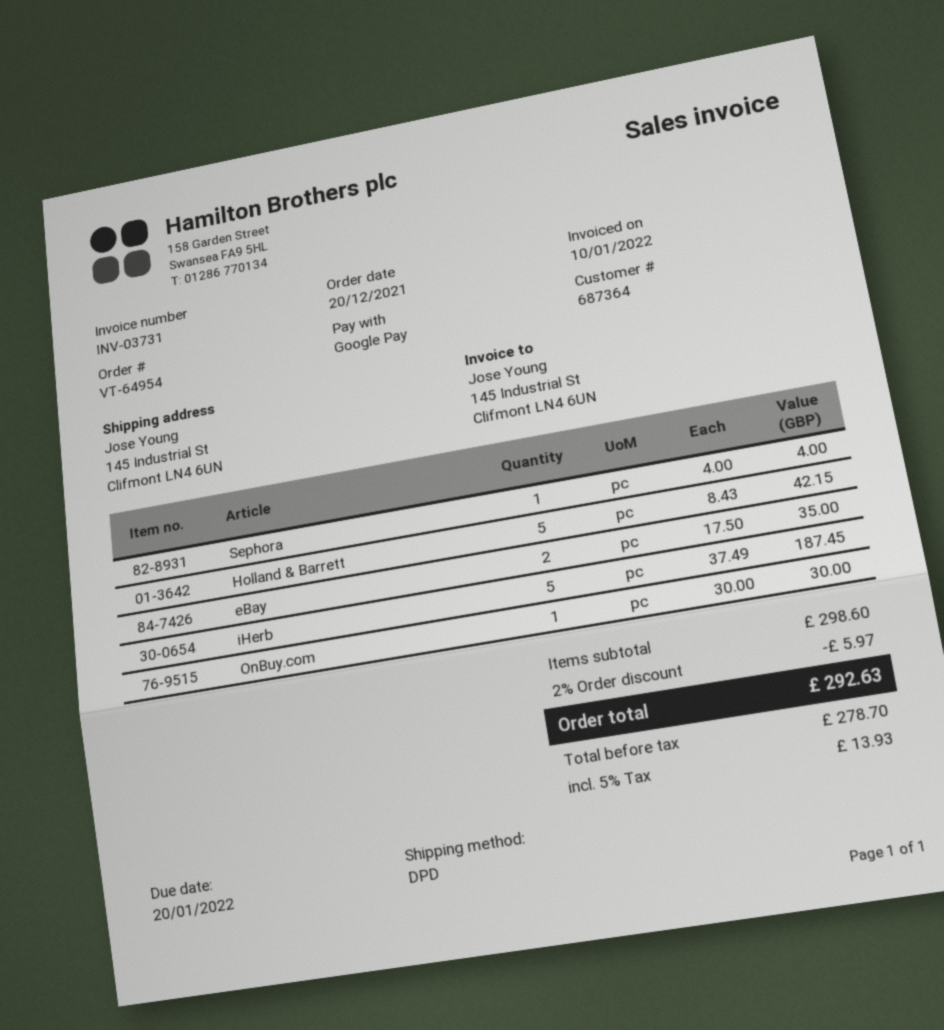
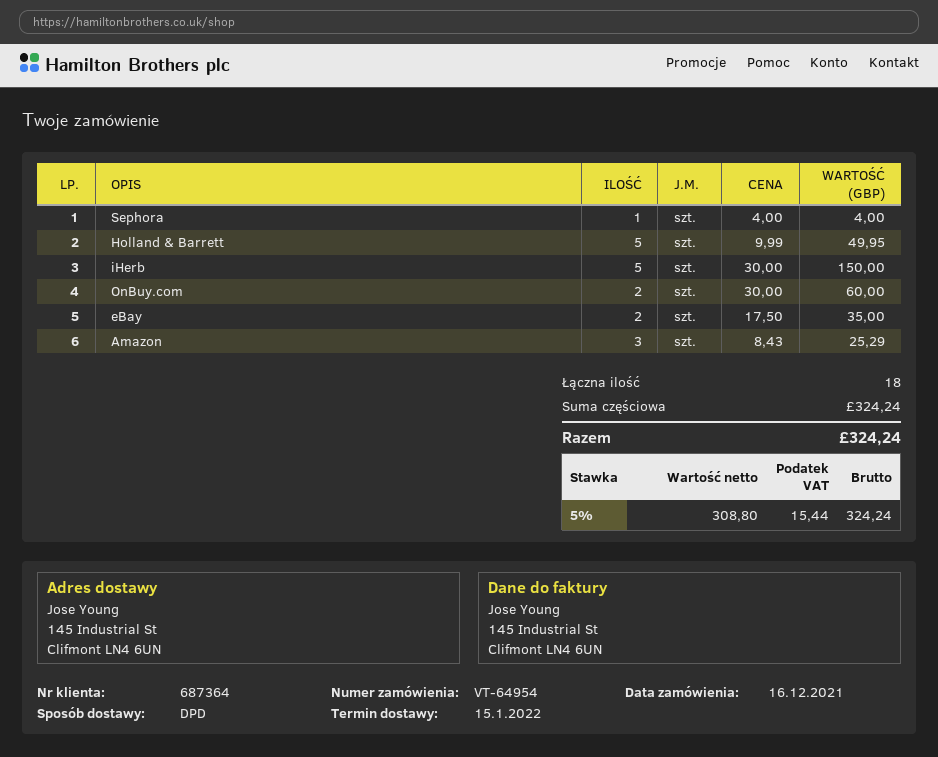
order date: 2021-12-20 -> 2021-12-16
Holland & Barrett: 5 x 8.43 = 42.15 -> 5 x 9.99 = 49.95
iHerb: 5 x 37.49 = 187.45 -> 5 x 30.00 = 150.00
OnBuy.com: 1 x 30.00 = 30.00 -> 2 x 30.00 = 60.00
Amazon: none -> 3 x 8.43 = 25.29
subtotal: 298.60 -> 324.24
discount: 2% = 5.97 -> none
net: 278.70 -> 308.80
tax: 5% = 13.93 -> 5% = 15.44
total: 292.63 -> 324.24

